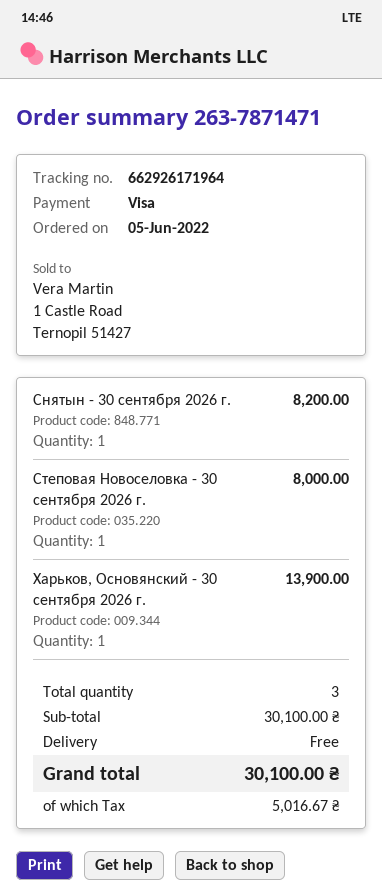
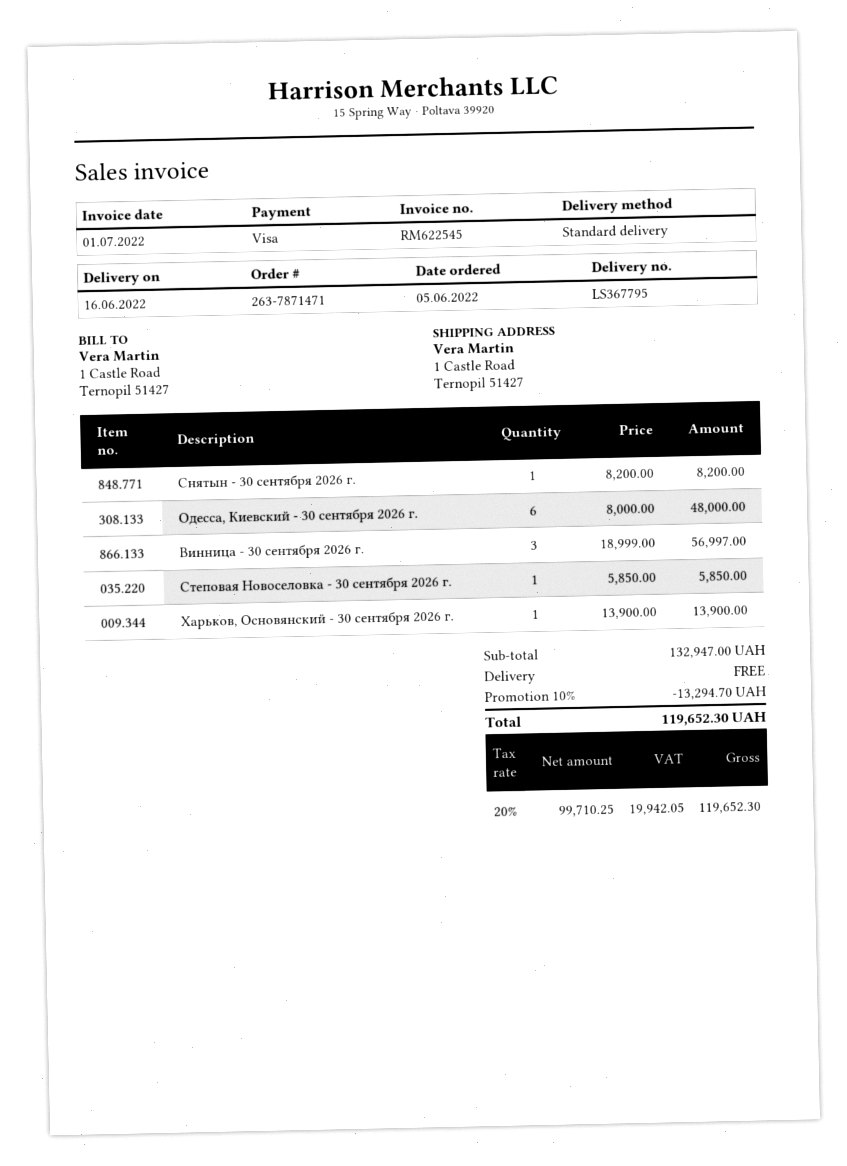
Степовая Новоселовка - 30 сентября 2026 г.: 1 for 8000.00 -> 1 for 5850.00
Одесса, Киевский - 30 сентября 2026 г.: none -> 6 for 48000.00
Винница - 30 сентября 2026 г.: none -> 3 for 56997.00
subtotal: 30100.00 -> 132947.00
discount: none -> 10% = 13294.70
tax: 5016.67 -> 19942.05
total: 30100.00 -> 119652.30

